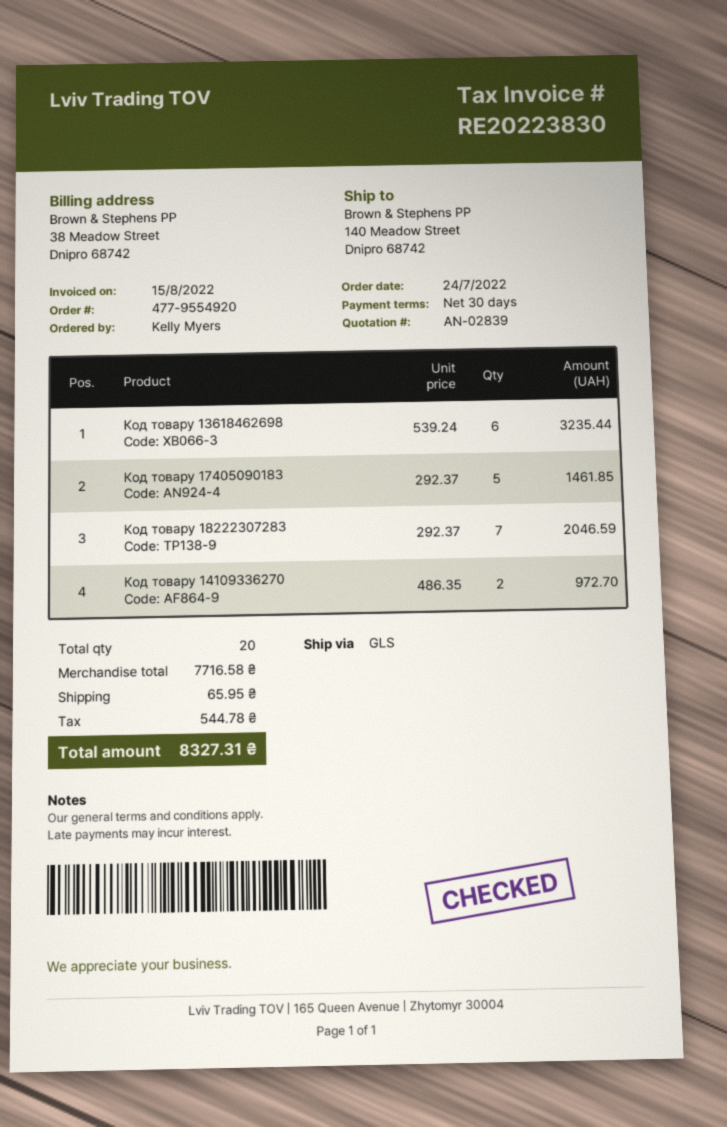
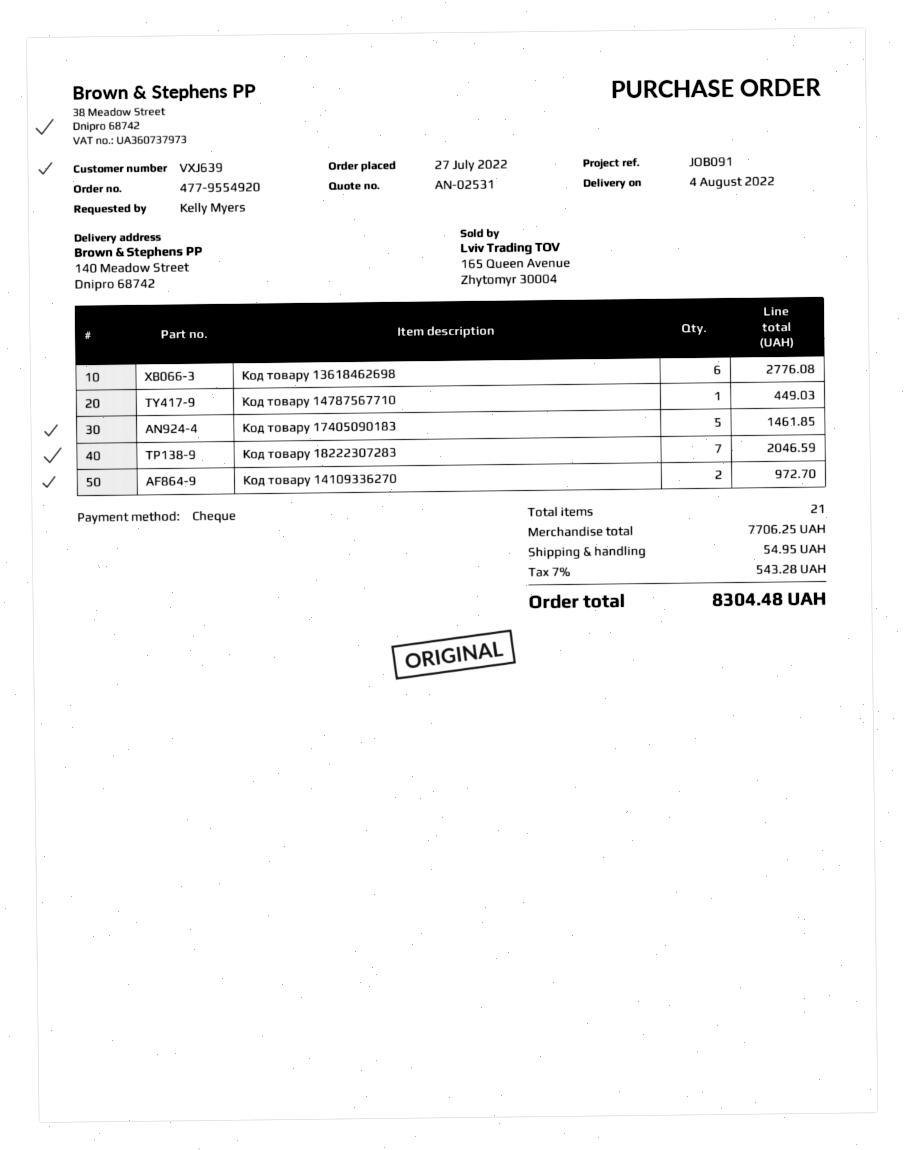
quote number: AN-02839 -> AN-02531
order date: 2022-07-24 -> 2022-07-27
Код товару 13618462698: 6 for 3235.44 -> 6 for 2776.08
Код товару 14787567710: none -> 1 for 449.03
total quantity: 20 -> 21
subtotal: 7716.58 -> 7706.25
shipping: 65.95 -> 54.95
tax: 544.78 -> 543.28
total: 8327.31 -> 8304.48

